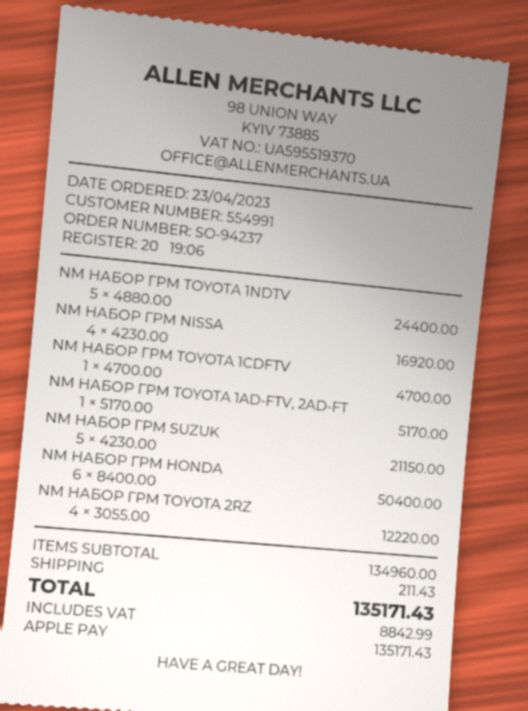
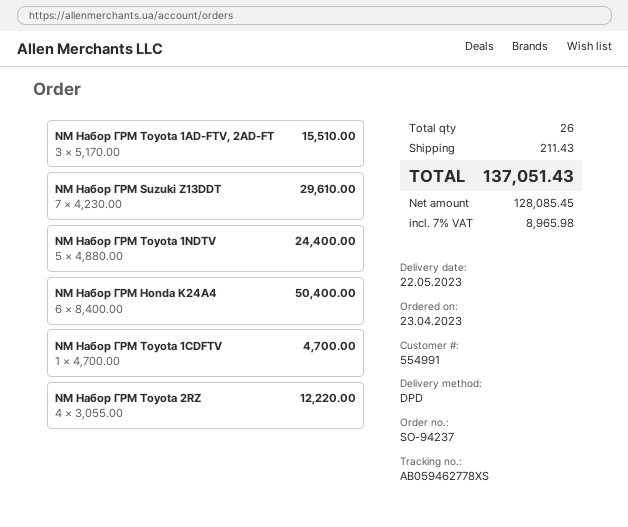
NM НАБОР ГРМ NISSA: 4 x 4230.00 = 16920.00 -> none
NM НАБОР ГРМ TOYOTA 1AD-FTV, 2AD-FT: 1 x 5170.00 = 5170.00 -> 3 x 5170.00 = 15510.00
NM НАБОР ГРМ SUZUK: 5 x 4230.00 = 21150.00 -> 7 x 4230.00 = 29610.00
tax: 8842.99 -> 8965.98
total: 135171.43 -> 137051.43

